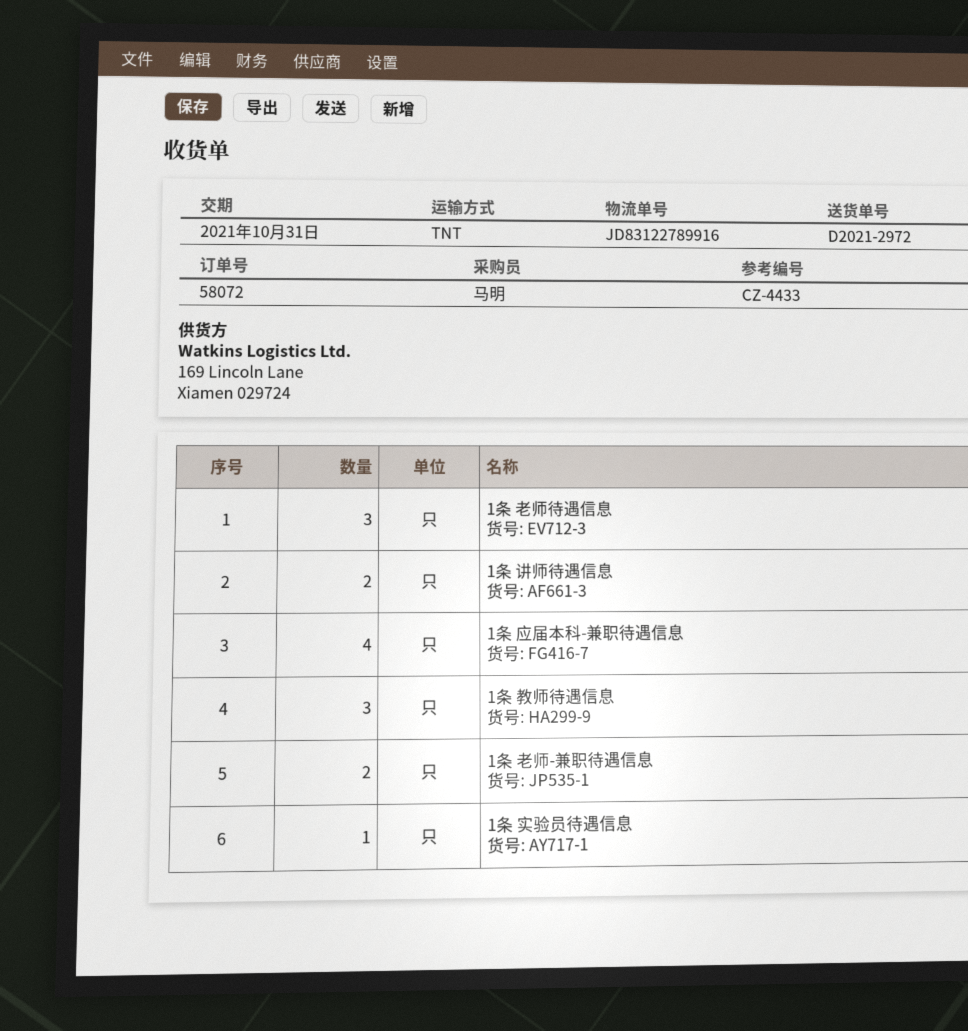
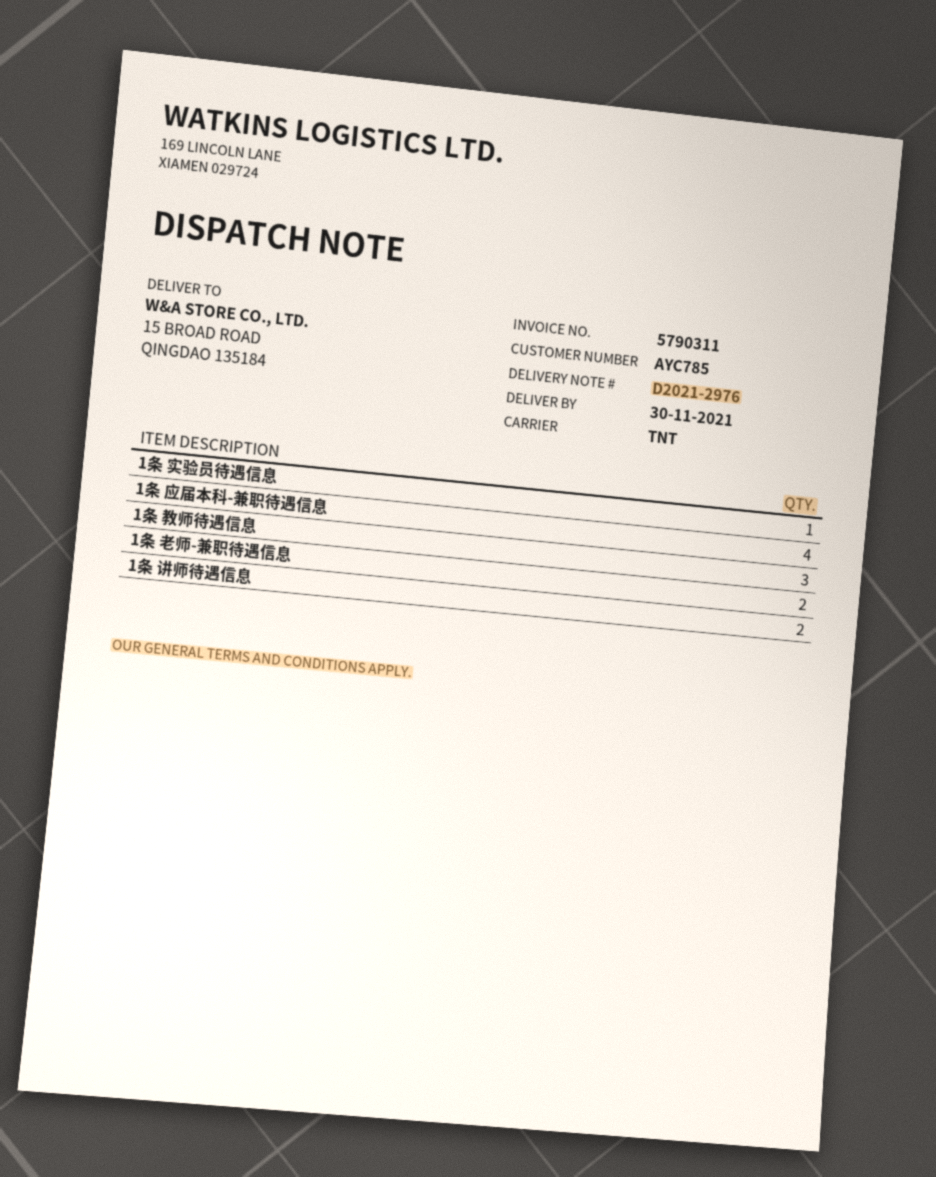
delivery note number: D2021-2972 -> D2021-2976
delivery date: 2021-10-31 -> 2021-11-30
1条 老师待遇信息: 3 -> none

